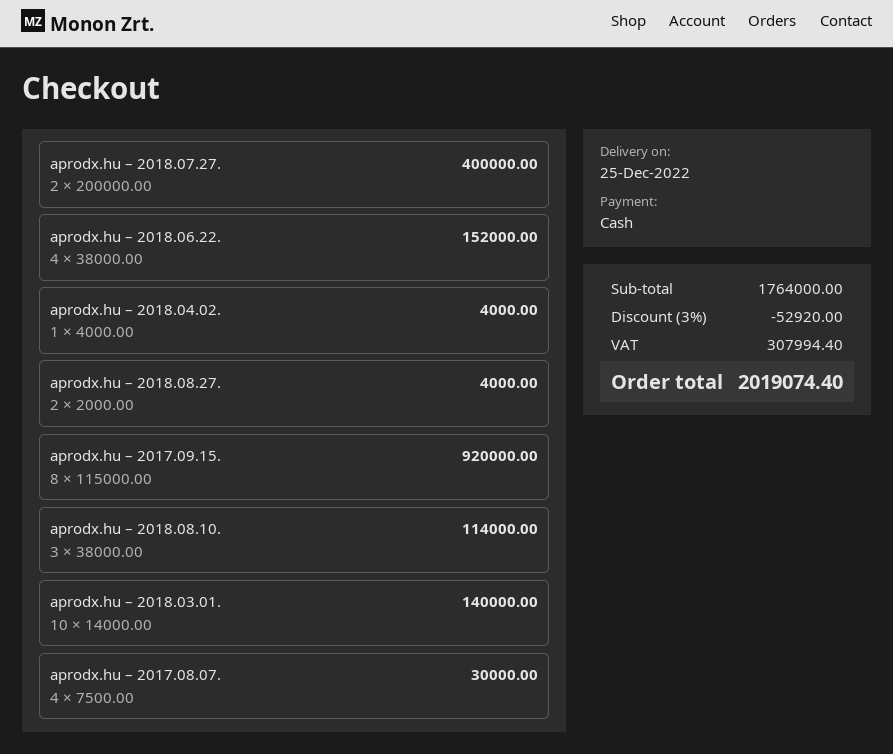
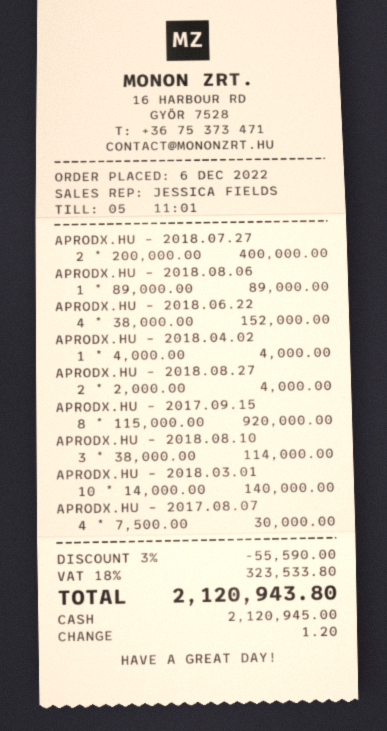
APRODX.HU – 2018.08.06: none -> 1 x 89000.00 = 89000.00
discount: 3% = 52920.00 -> 3% = 55590.00
tax: 307994.40 -> 323533.80
total: 2019074.40 -> 2120943.80

